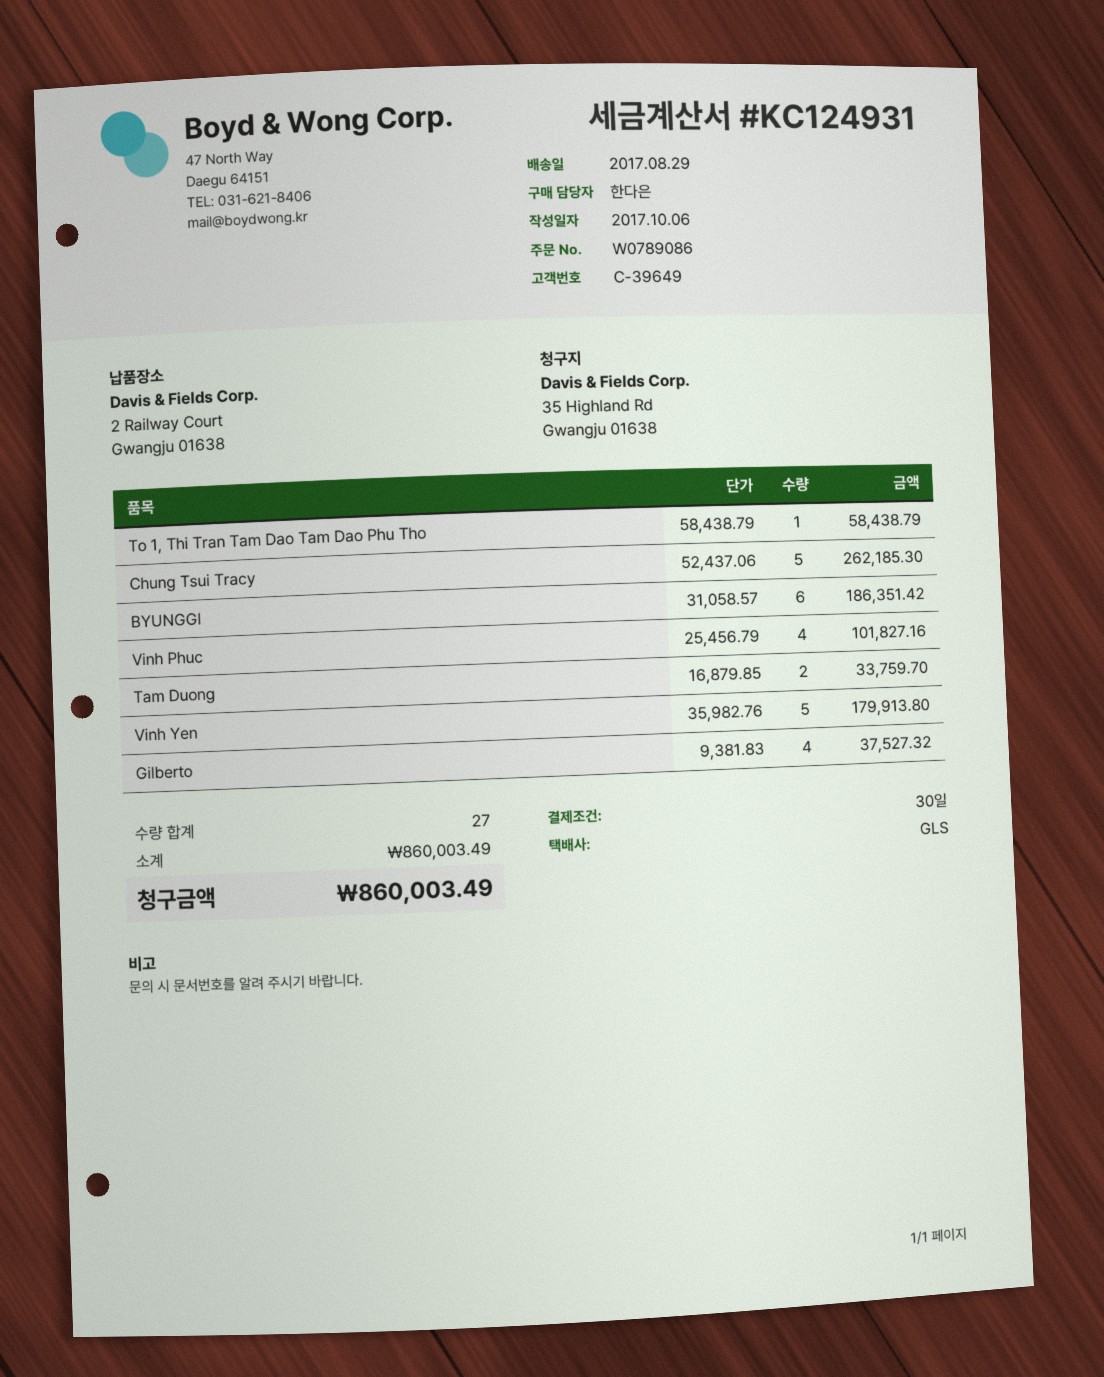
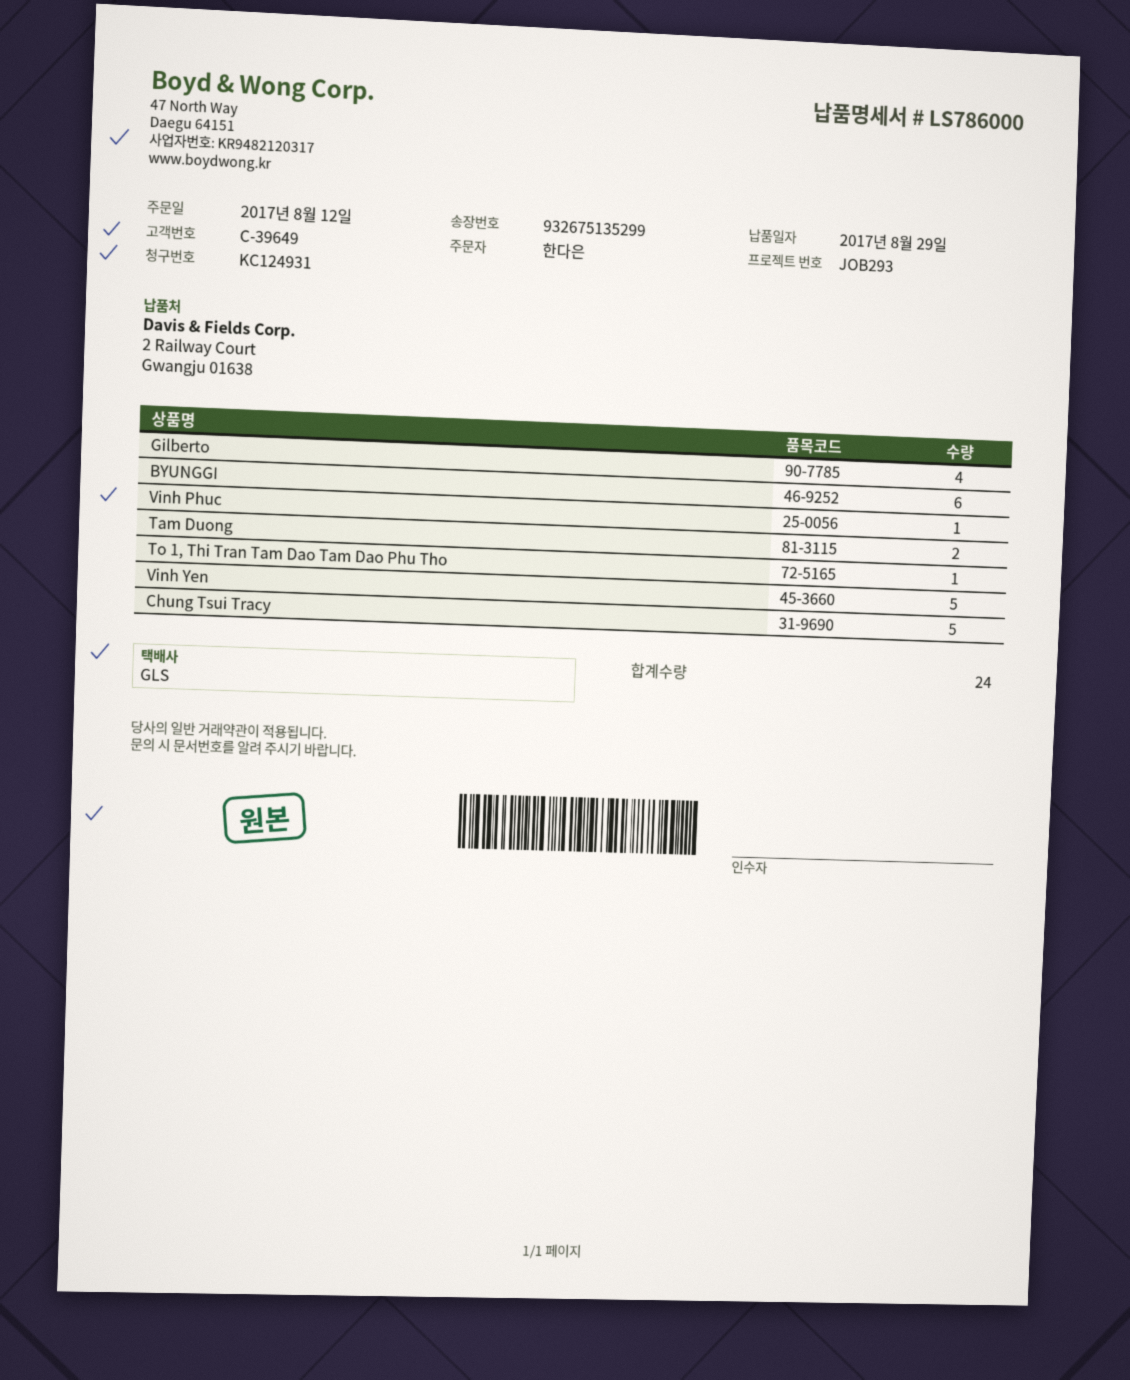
Vinh Phuc: 4 -> 1
total quantity: 27 -> 24

